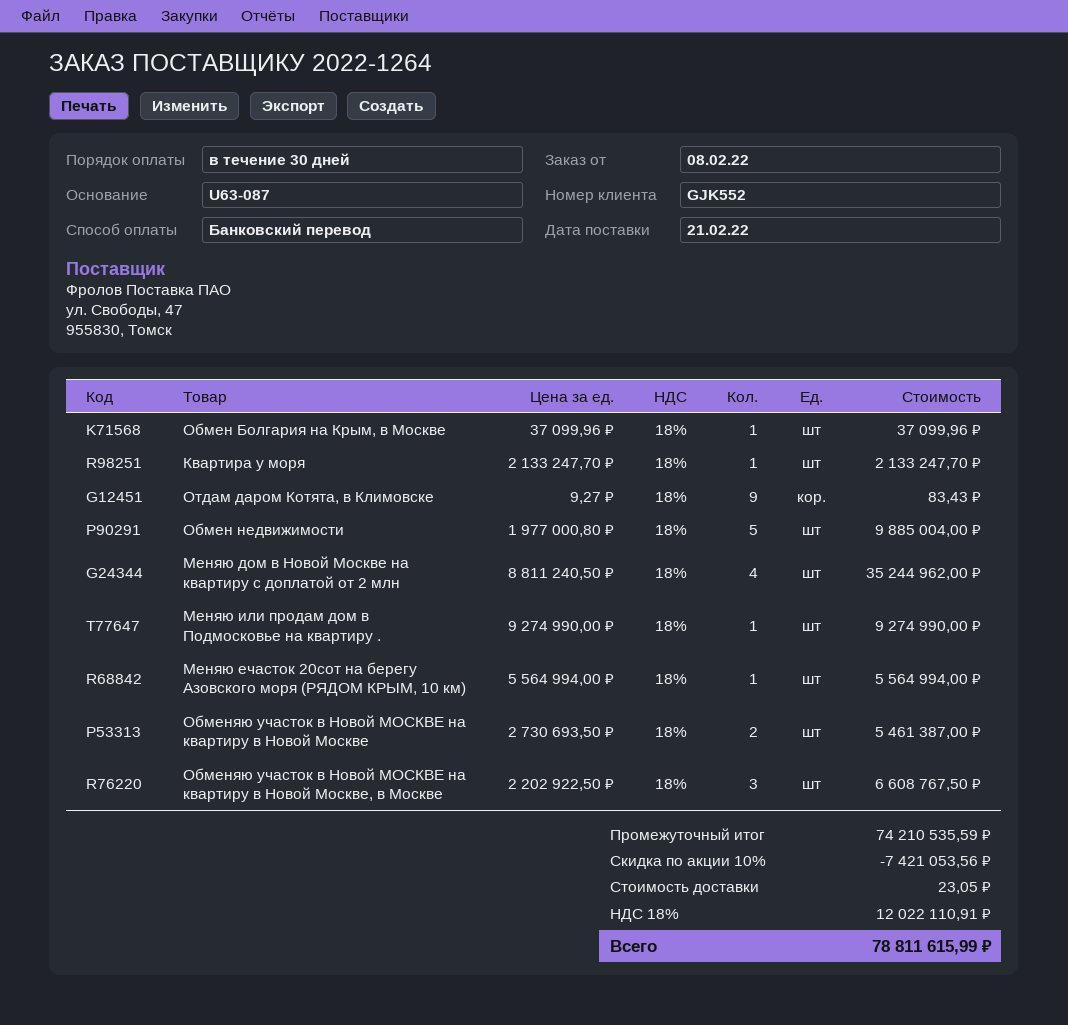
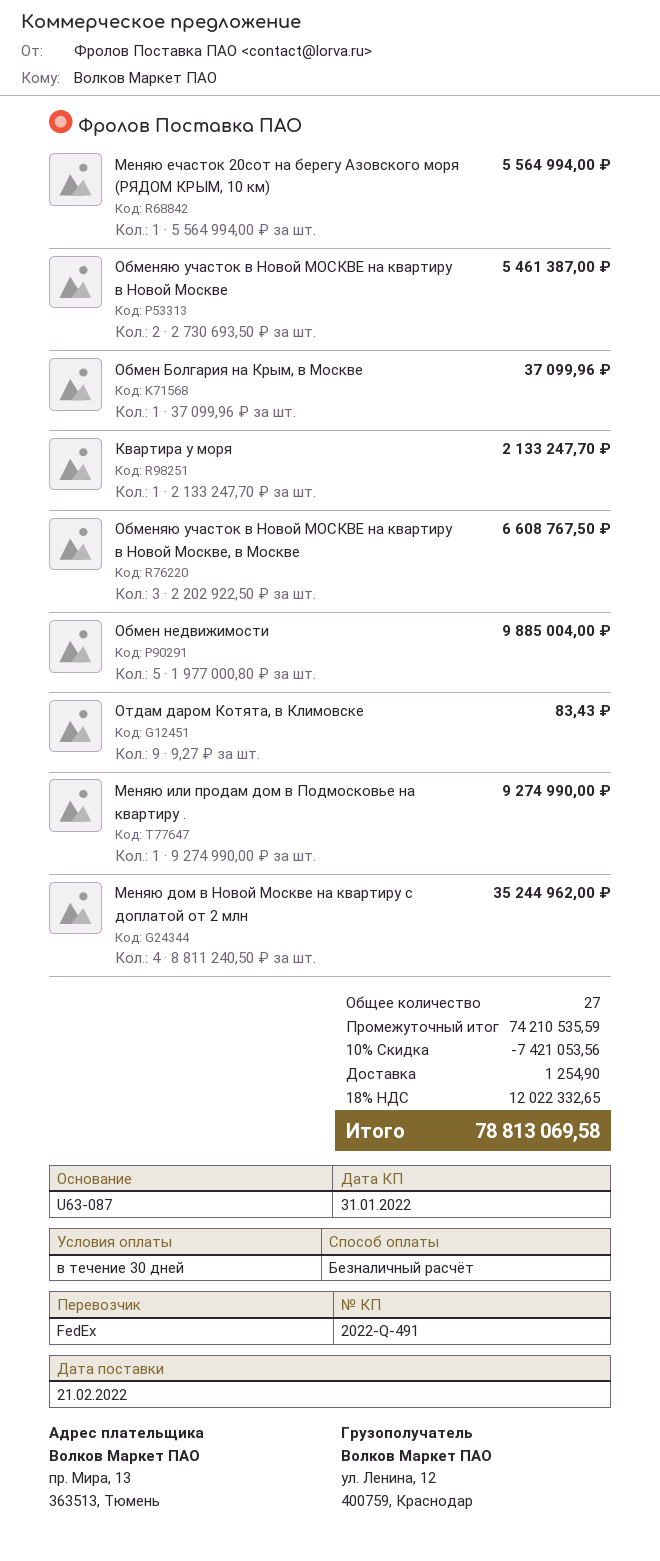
shipping: 23.05 -> 1254.90
tax: 18% = 12022110.91 -> 18% = 12022332.65
total: 78811615.99 -> 78813069.58

